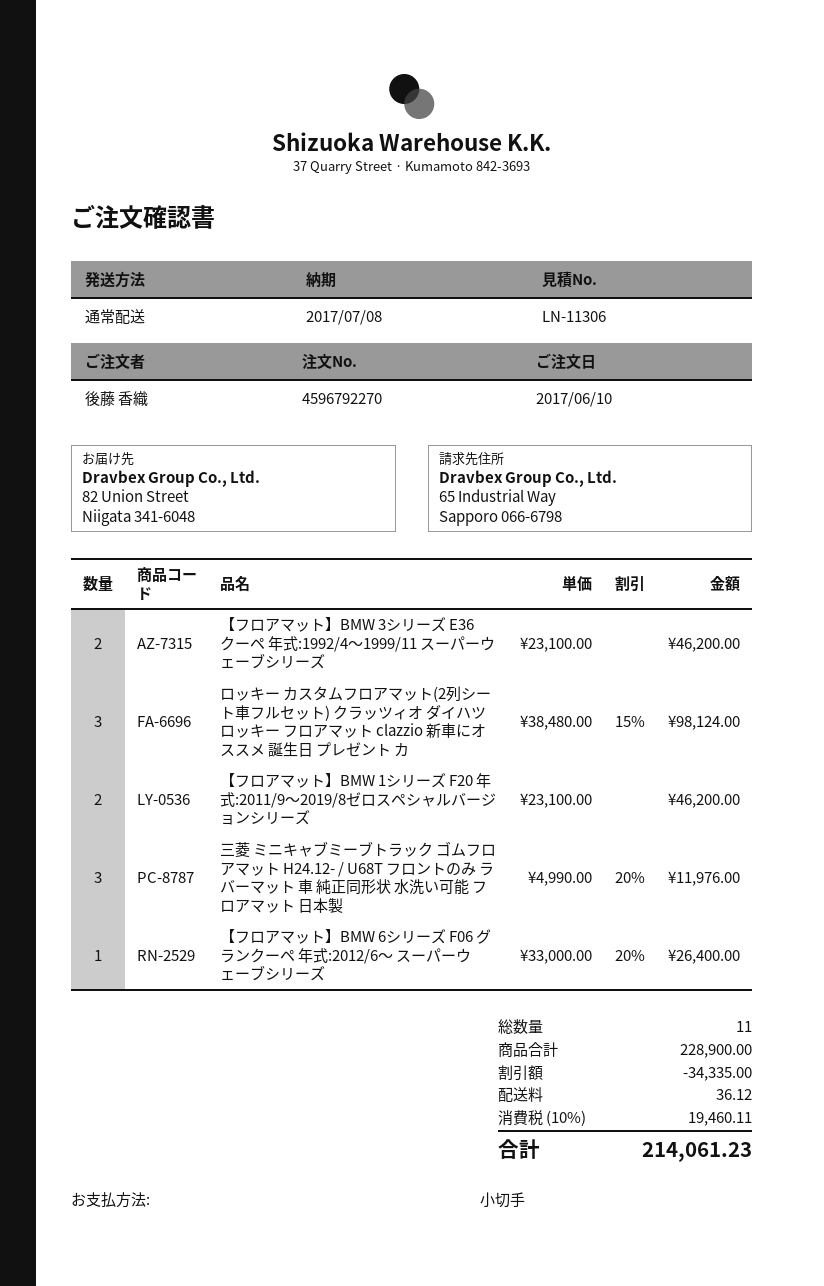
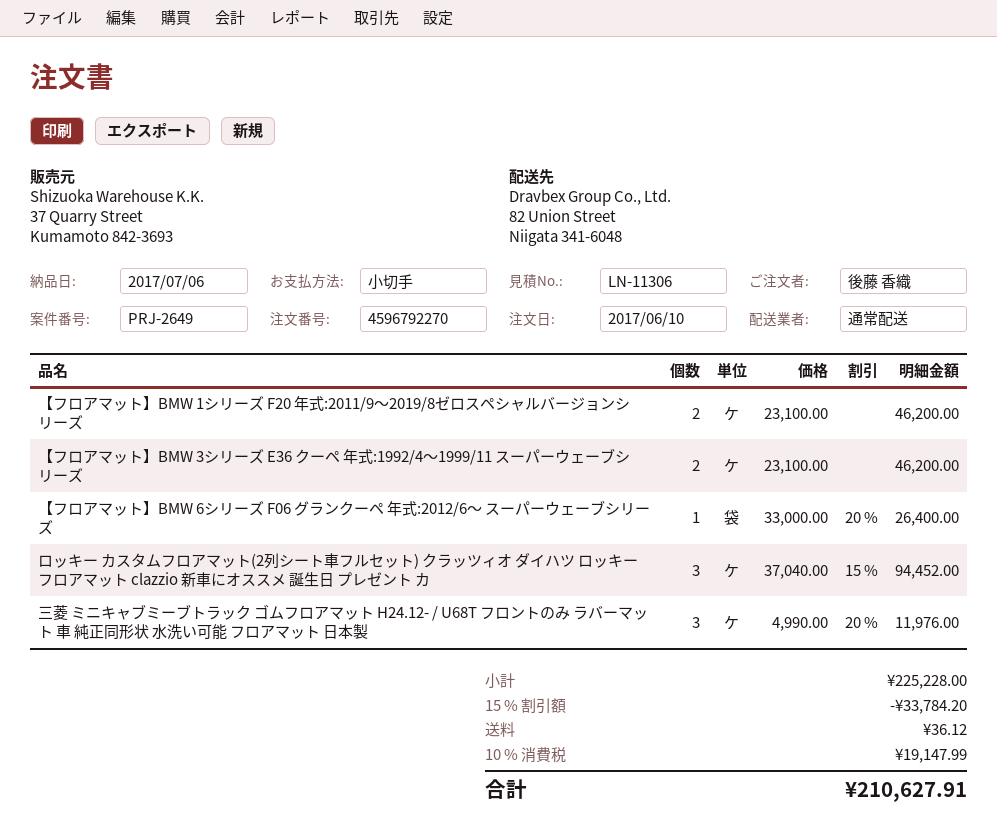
delivery date: 2017-07-08 -> 2017-07-06
ロッキー カスタムフロアマット(2列シート車フルセット) クラッツィオ ダイハツ ロッキー フロアマット clazzio 新車にオススメ 誕生日 プレゼント カ: 3 x 38480.00 - 15% = 98124.00 -> 3 x 37040.00 - 15% = 94452.00
subtotal: 228900.00 -> 225228.00
discount: 34335.00 -> 33784.20
tax: 10% = 19460.11 -> 10% = 19147.99
total: 214061.23 -> 210627.91

